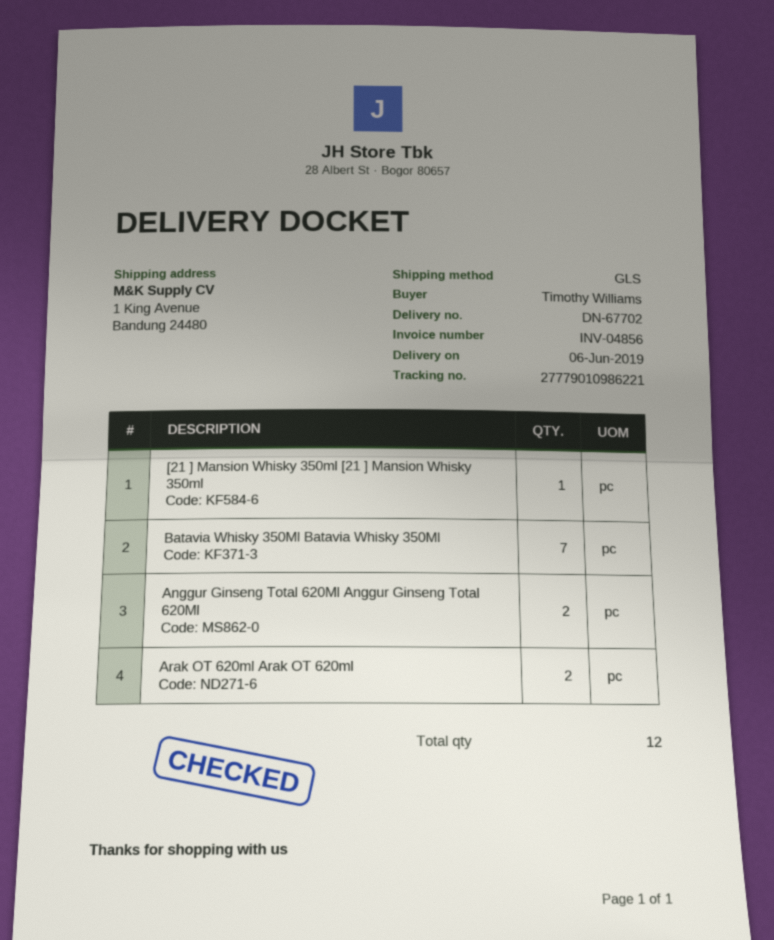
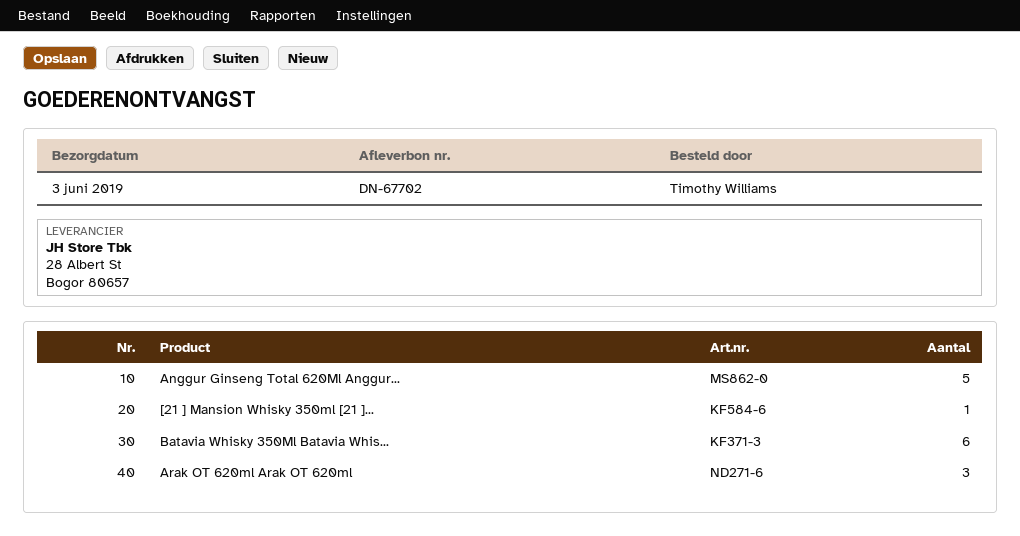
delivery date: 2019-06-06 -> 2019-06-03
Batavia Whisky 350Ml Batavia Whisky 350Ml: 7 -> 6
Anggur Ginseng Total 620Ml Anggur Ginseng Total 620Ml: 2 -> 5
Arak OT 620ml Arak OT 620ml: 2 -> 3

